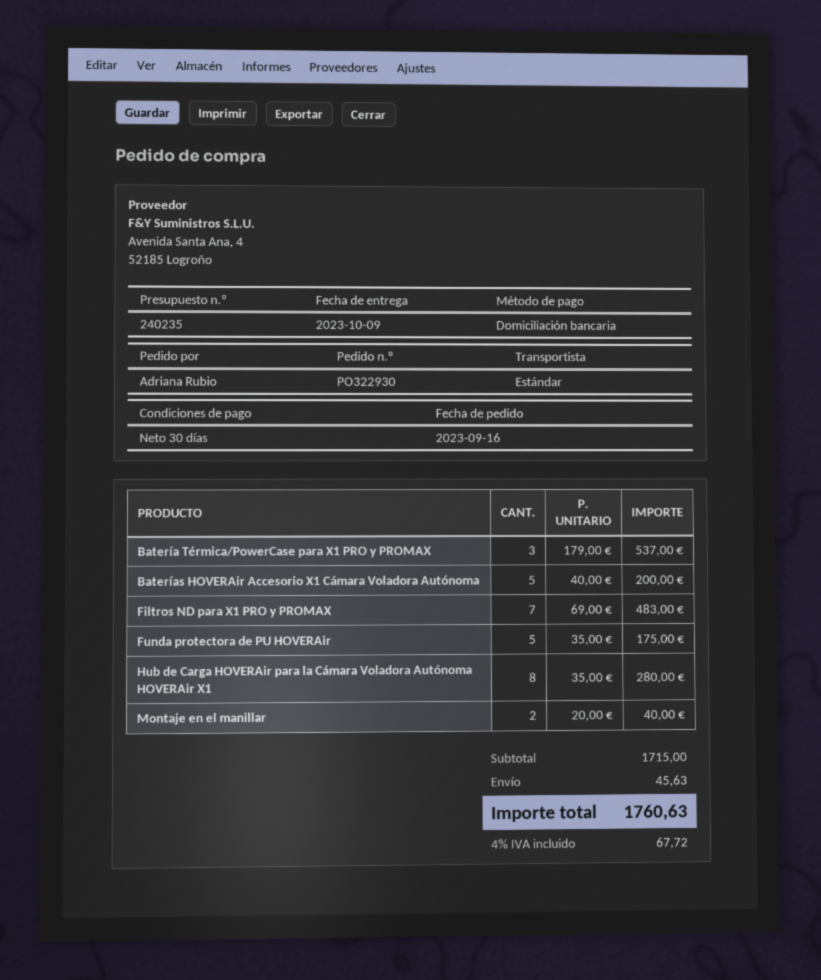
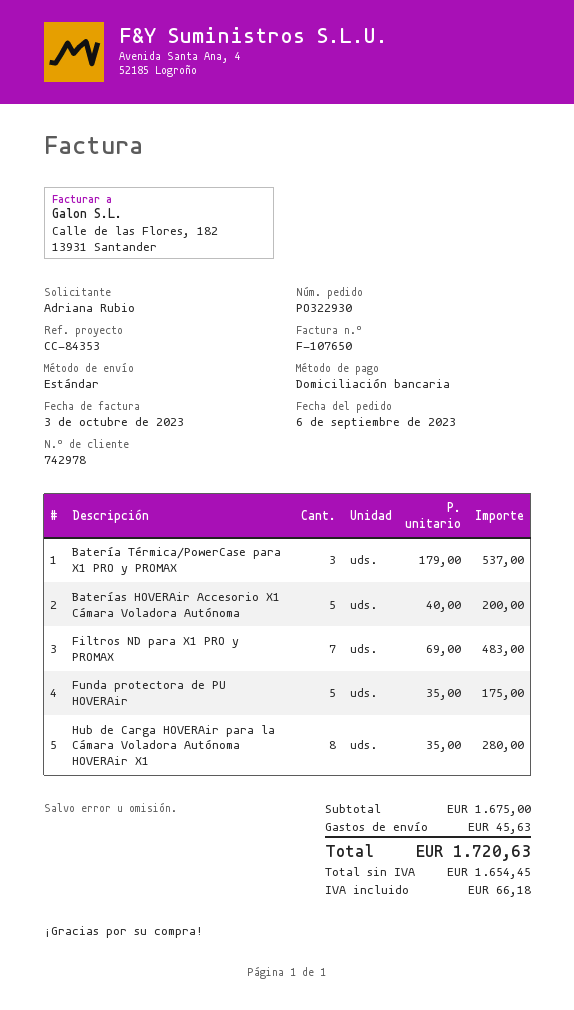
order date: 2023-09-16 -> 2023-09-06
Montaje en el manillar: 2 x 20.00 = 40.00 -> none
subtotal: 1715.00 -> 1675.00
tax: 67.72 -> 66.18
total: 1760.63 -> 1720.63

